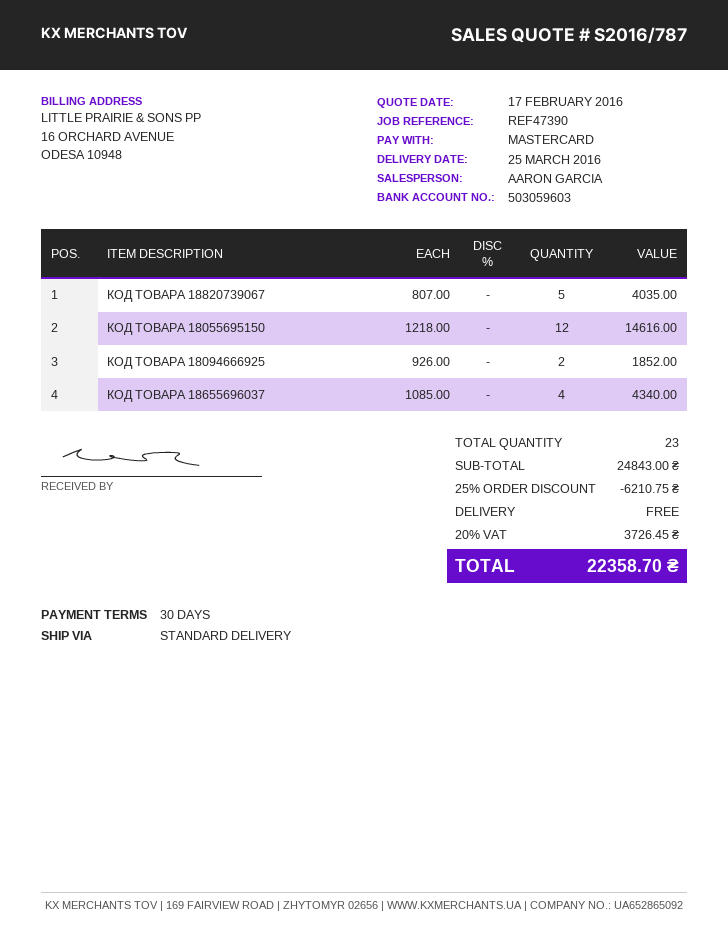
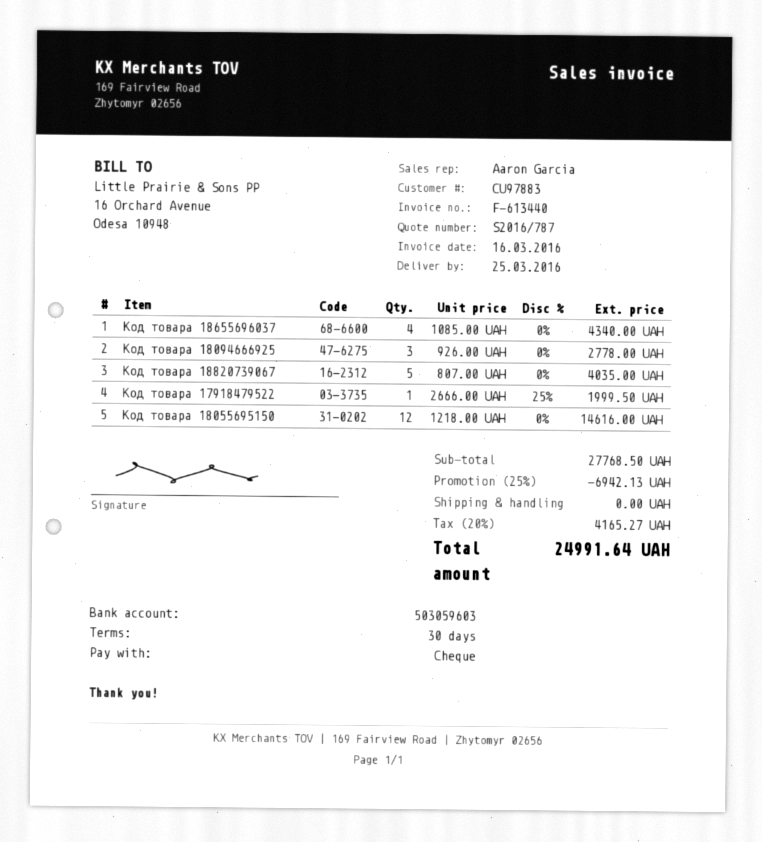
payment method: Mastercard -> cheque
КОД ТОВАРА 18094666925: 2 x 926.00 = 1852.00 -> 3 x 926.00 = 2778.00
Код товара 17918479522: none -> 1 x 2666.00 - 25% = 1999.50
subtotal: 24843.00 -> 27768.50
discount: 25% = 6210.75 -> 25% = 6942.13
tax: 20% = 3726.45 -> 20% = 4165.27
total: 22358.70 -> 24991.64

